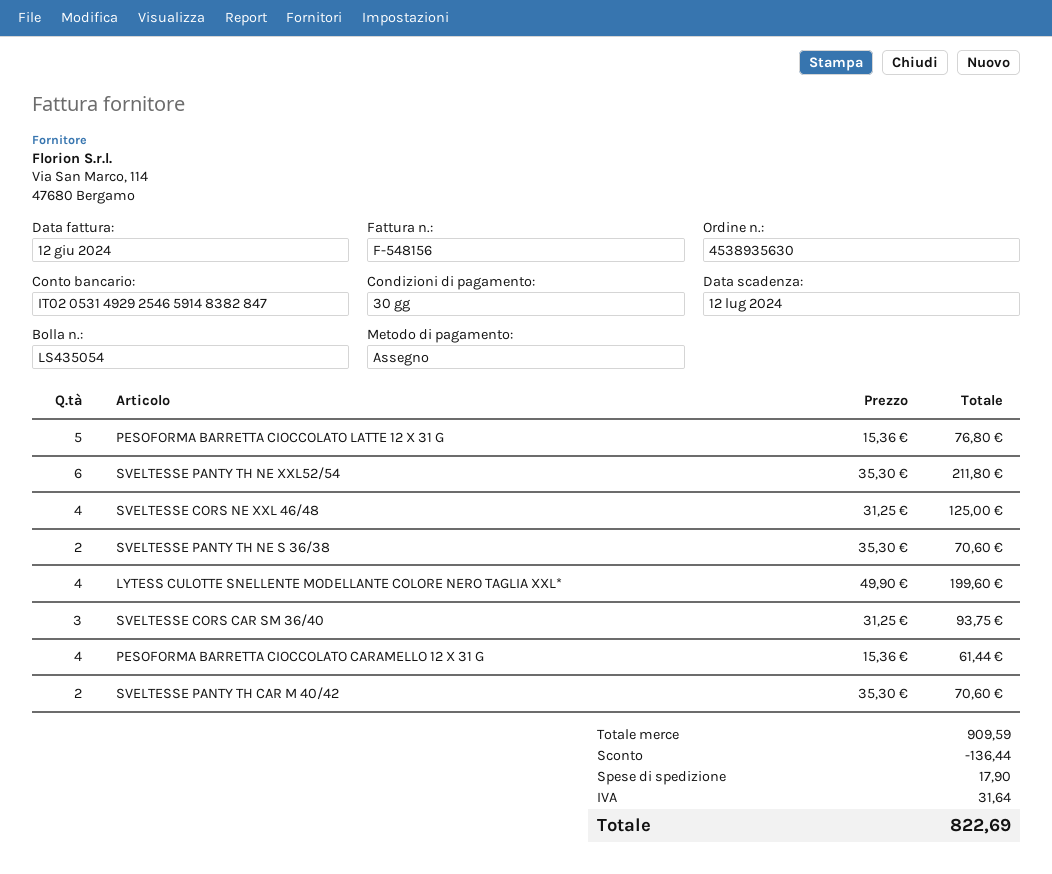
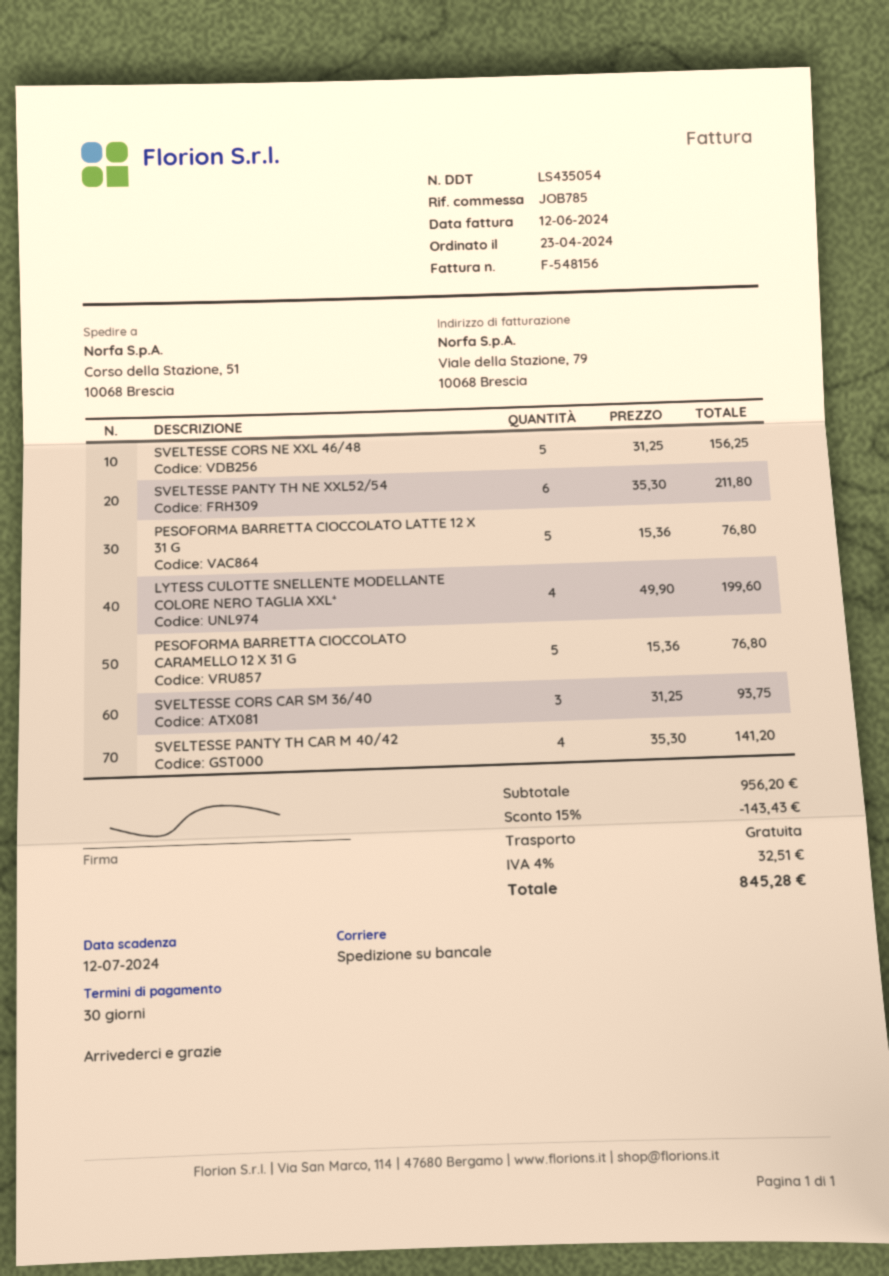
SVELTESSE CORS NE XXL 46/48: 4 x 31.25 = 125.00 -> 5 x 31.25 = 156.25
SVELTESSE PANTY TH NE S 36/38: 2 x 35.30 = 70.60 -> none
PESOFORMA BARRETTA CIOCCOLATO CARAMELLO 12 X 31 G: 4 x 15.36 = 61.44 -> 5 x 15.36 = 76.80
SVELTESSE PANTY TH CAR M 40/42: 2 x 35.30 = 70.60 -> 4 x 35.30 = 141.20
subtotal: 909.59 -> 956.20
discount: 136.44 -> 143.43
shipping: 17.90 -> 0.00
tax: 31.64 -> 32.51
total: 822.69 -> 845.28

